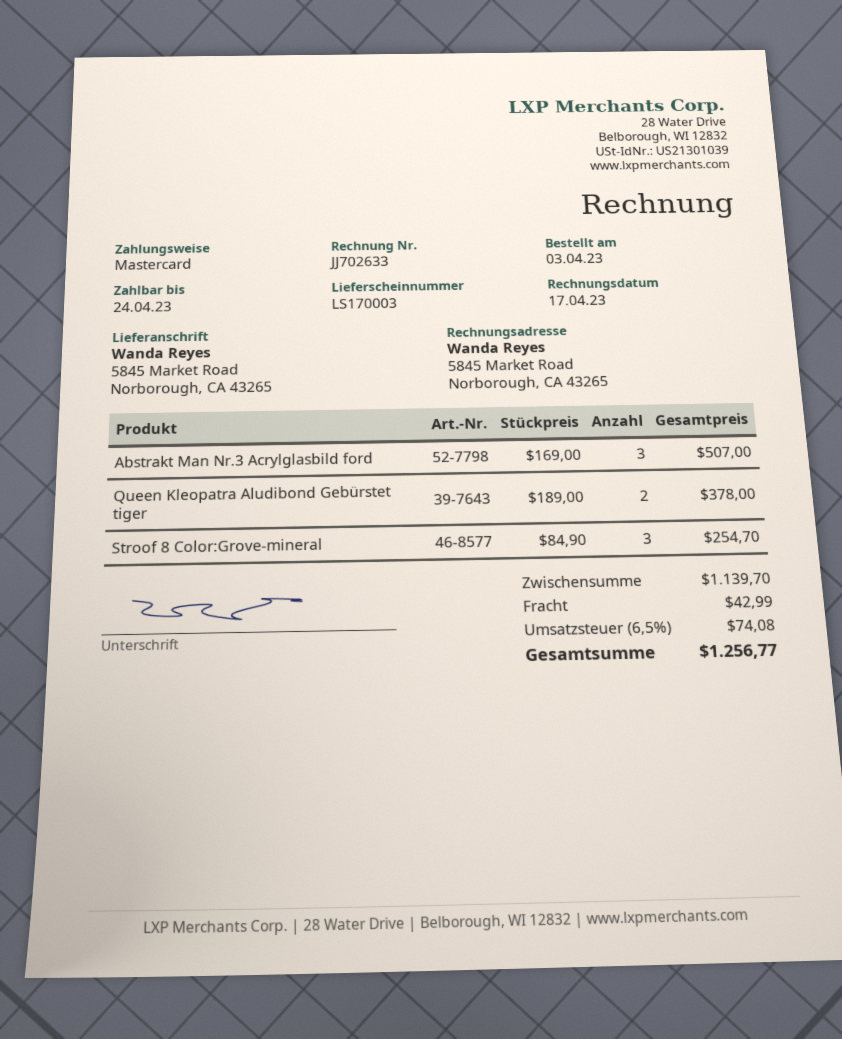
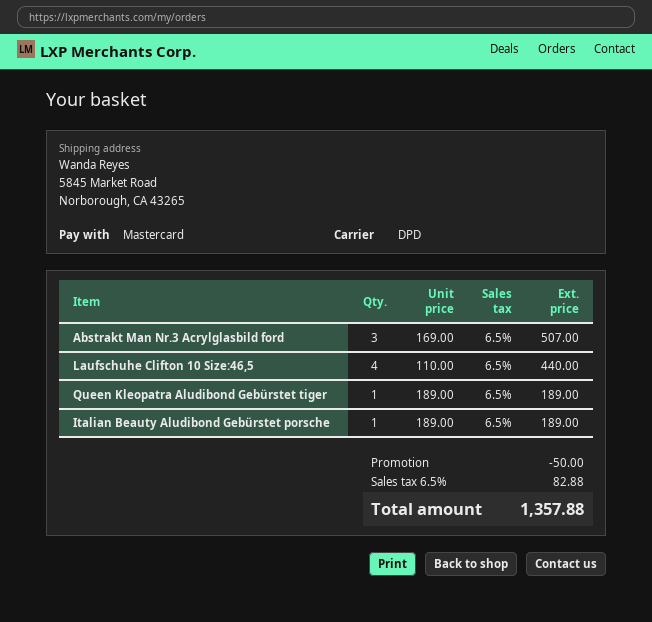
Queen Kleopatra Aludibond Gebürstet tiger: 2 x 189.00 = 378.00 -> 1 x 189.00 = 189.00
Stroof 8 Color:Grove-mineral: 3 x 84.90 = 254.70 -> none
Laufschuhe Clifton 10 Size:46,5: none -> 4 x 110.00 = 440.00
Italian Beauty Aludibond Gebürstet porsche: none -> 1 x 189.00 = 189.00
discount: none -> 50.00
shipping: 42.99 -> none
tax: 6.5% = 74.08 -> 6.5% = 82.88
total: 1256.77 -> 1357.88

